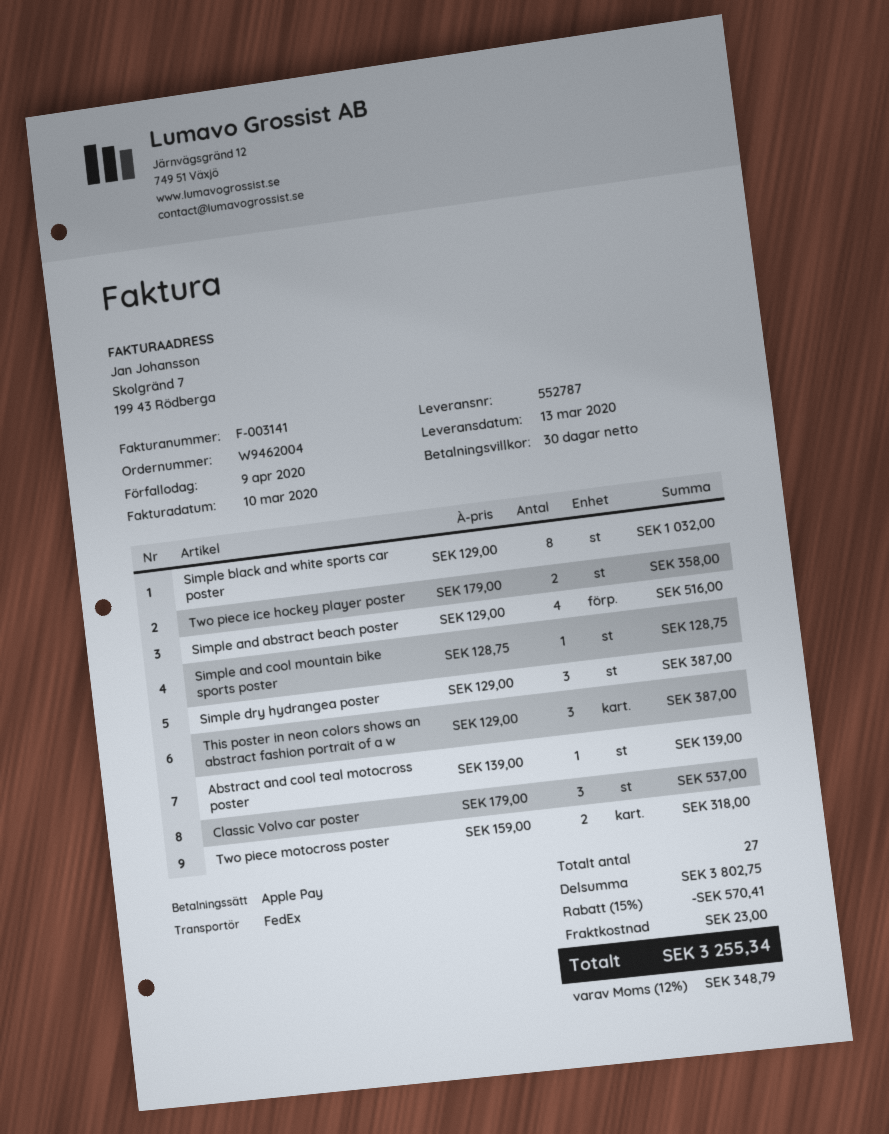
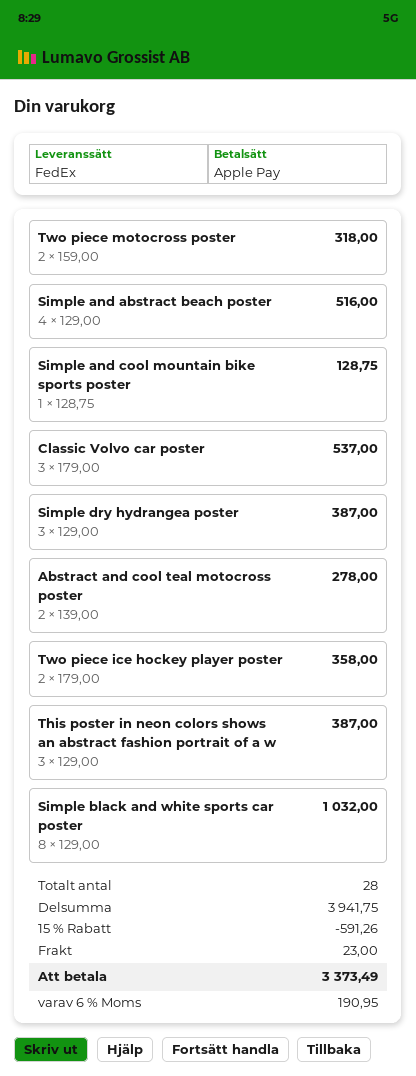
Abstract and cool teal motocross poster: 1 x 139.00 = 139.00 -> 2 x 139.00 = 278.00
total quantity: 27 -> 28
subtotal: 3802.75 -> 3941.75
discount: 15% = 570.41 -> 15% = 591.26
tax: 12% = 348.79 -> 6% = 190.95
total: 3255.34 -> 3373.49

